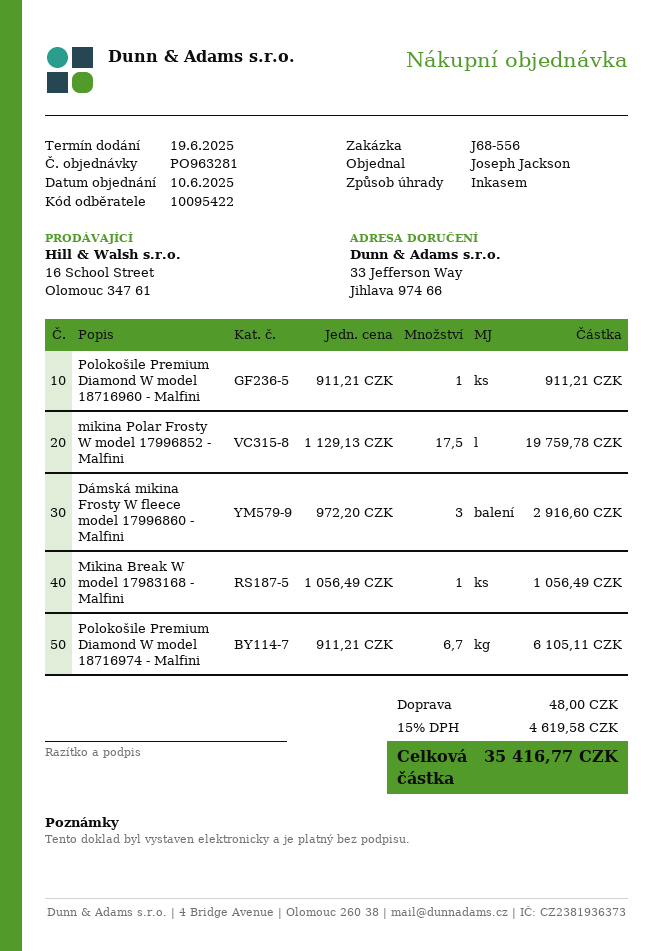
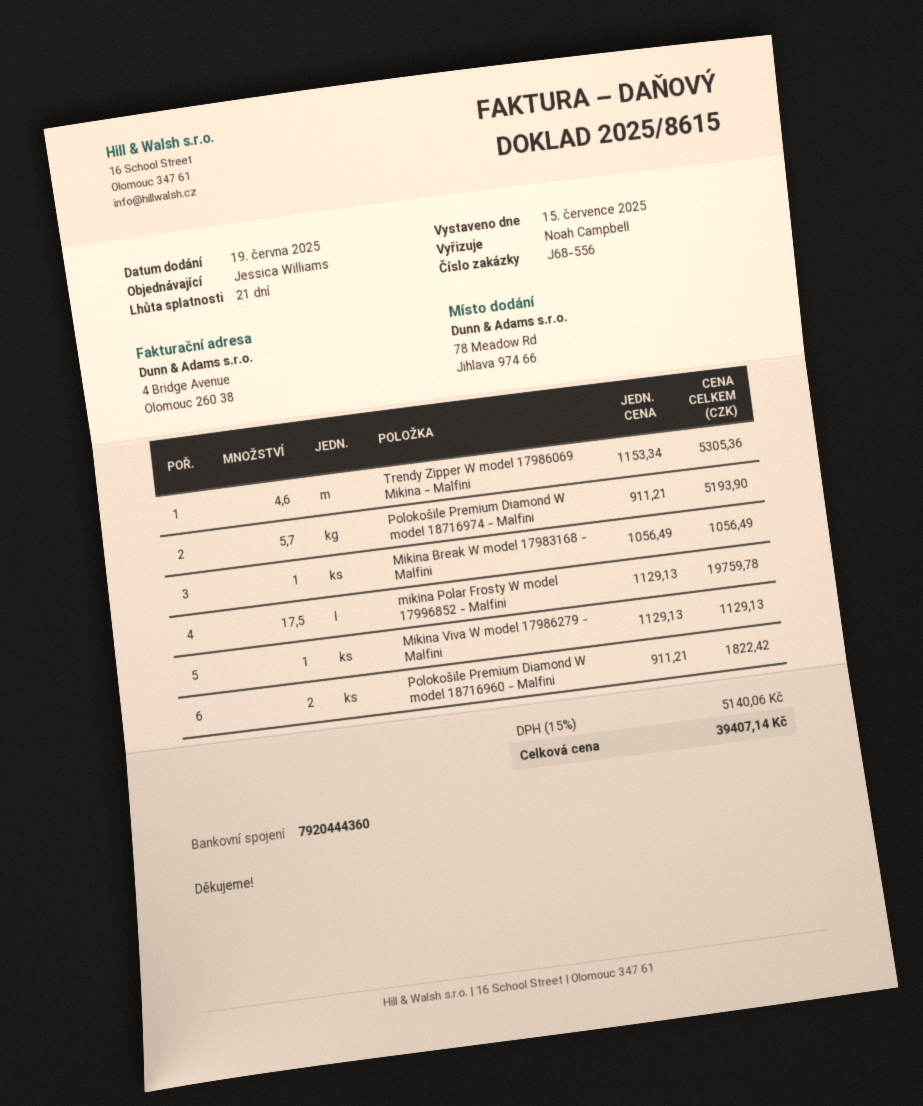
ordered by: Joseph Jackson -> Jessica Williams
ship to: 33 Jefferson Way, Jihlava 974 66 -> 78 Meadow Rd, Jihlava 974 66
Polokošile Premium Diamond W model 18716960 - Malfini: 1 x 911.21 = 911.21 -> 2 x 911.21 = 1822.42
Dámská mikina Frosty W fleece model 17996860 - Malfini: 3 x 972.20 = 2916.60 -> none
Polokošile Premium Diamond W model 18716974 - Malfini: 6.7 x 911.21 = 6105.11 -> 5.7 x 911.21 = 5193.90
Trendy Zipper W model 17986069 Mikina - Malfini: none -> 4.6 x 1153.34 = 5305.36
Mikina Viva W model 17986279 - Malfini: none -> 1 x 1129.13 = 1129.13
shipping: 48.00 -> none
tax: 15% = 4619.58 -> 15% = 5140.06
total: 35416.77 -> 39407.14

